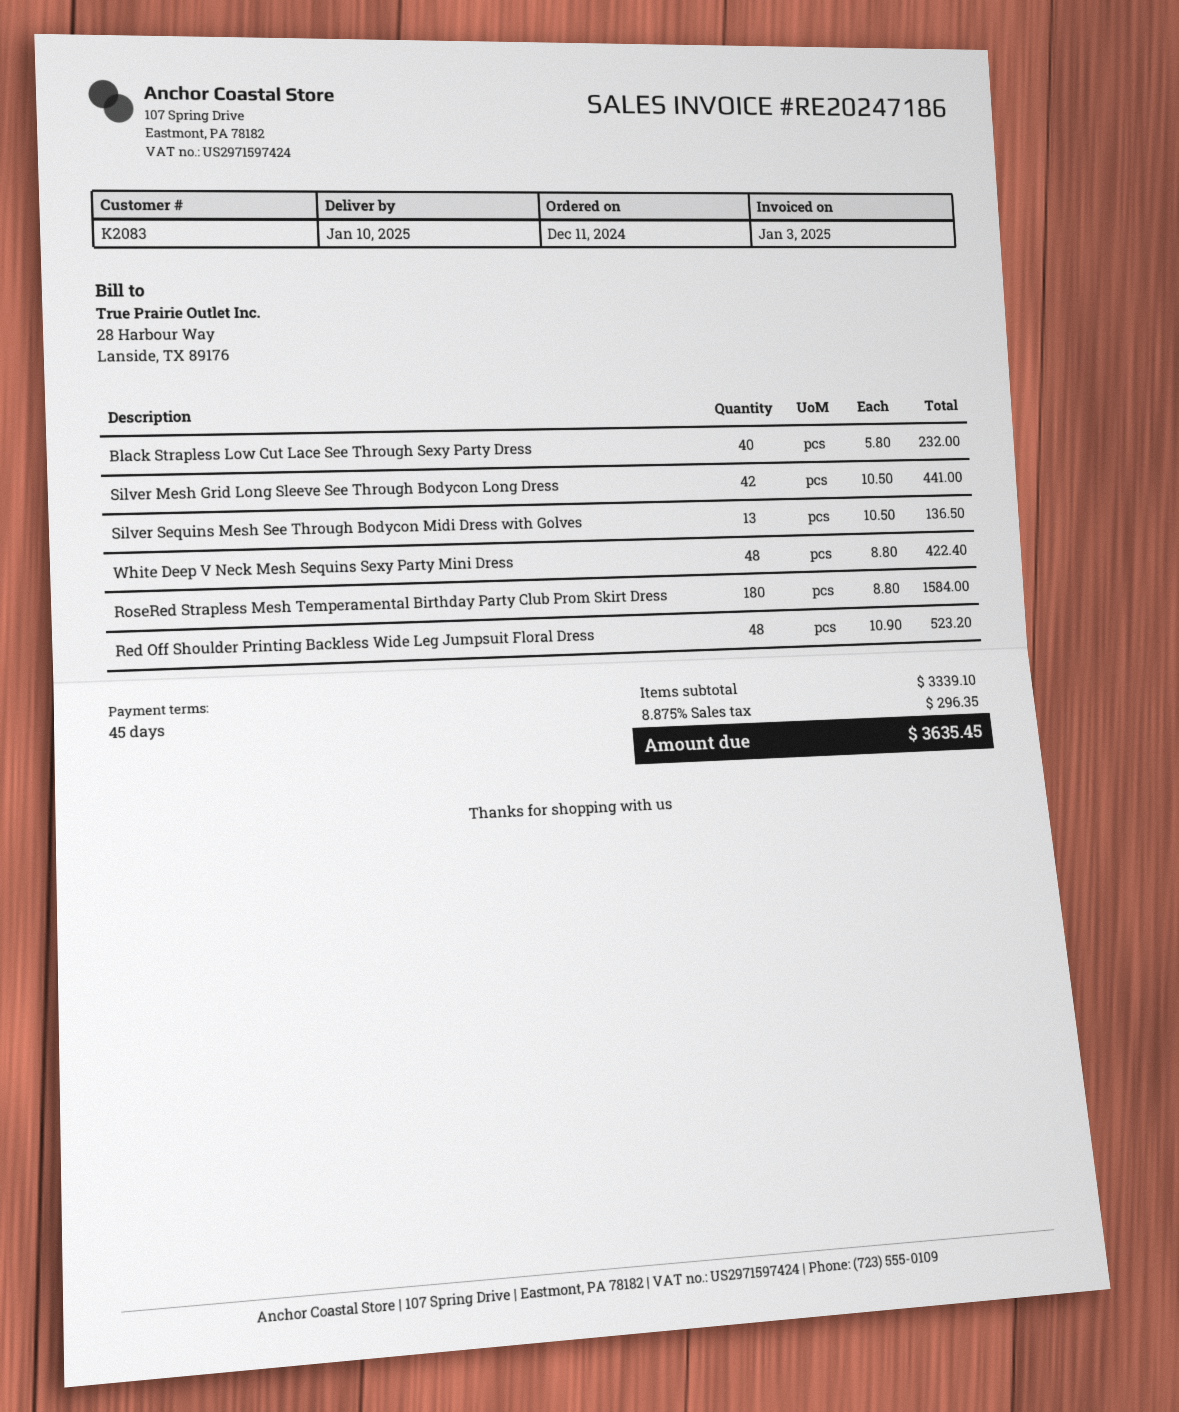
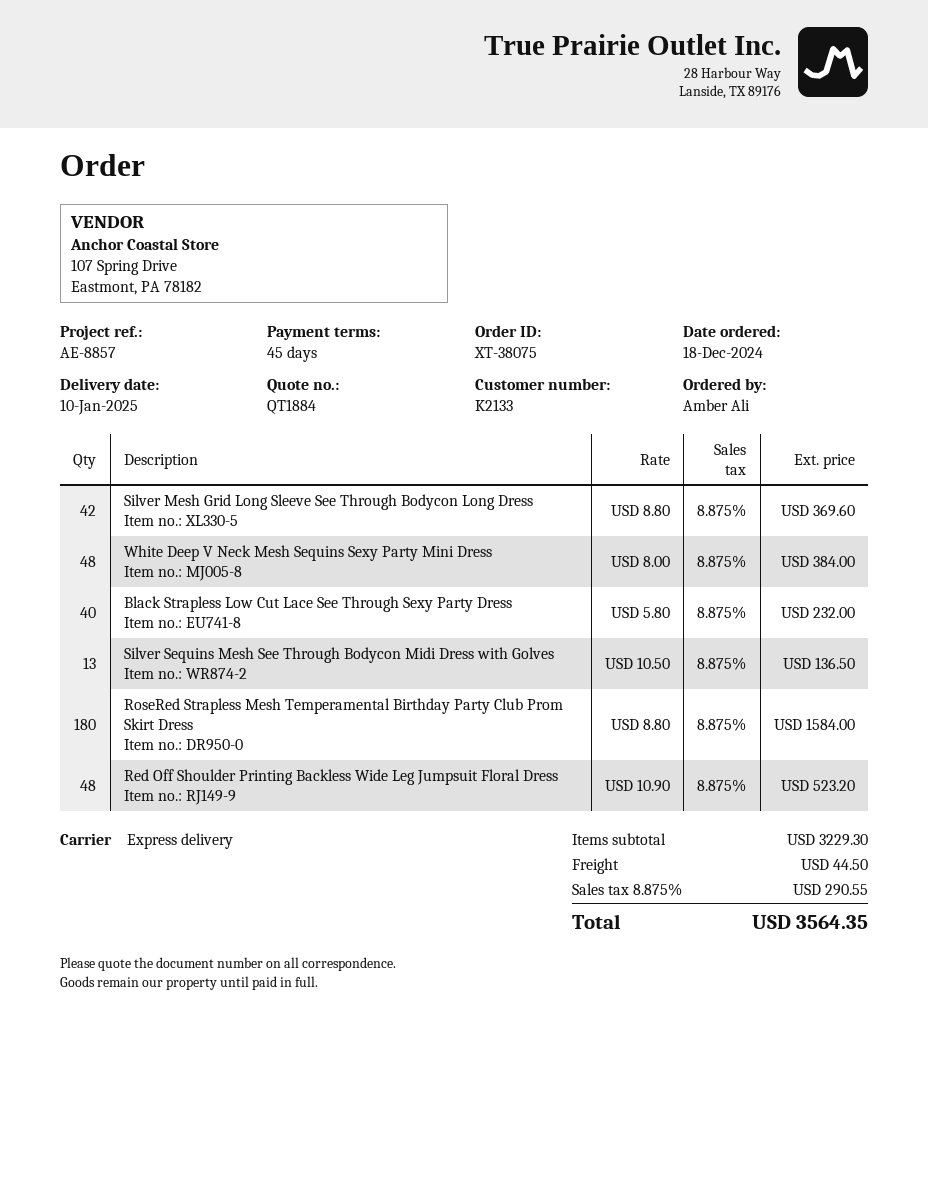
order date: 2024-12-11 -> 2024-12-18
customer number: K2083 -> K2133
Silver Mesh Grid Long Sleeve See Through Bodycon Long Dress: 42 x 10.50 = 441.00 -> 42 x 8.80 = 369.60
White Deep V Neck Mesh Sequins Sexy Party Mini Dress: 48 x 8.80 = 422.40 -> 48 x 8.00 = 384.00
subtotal: 3339.10 -> 3229.30
shipping: none -> 44.50
tax: 8.875% = 296.35 -> 8.875% = 290.55
total: 3635.45 -> 3564.35

